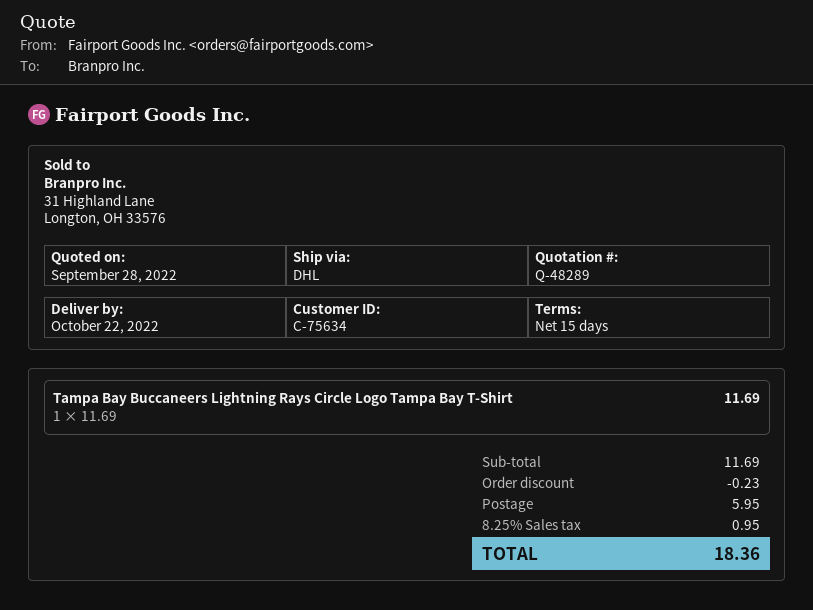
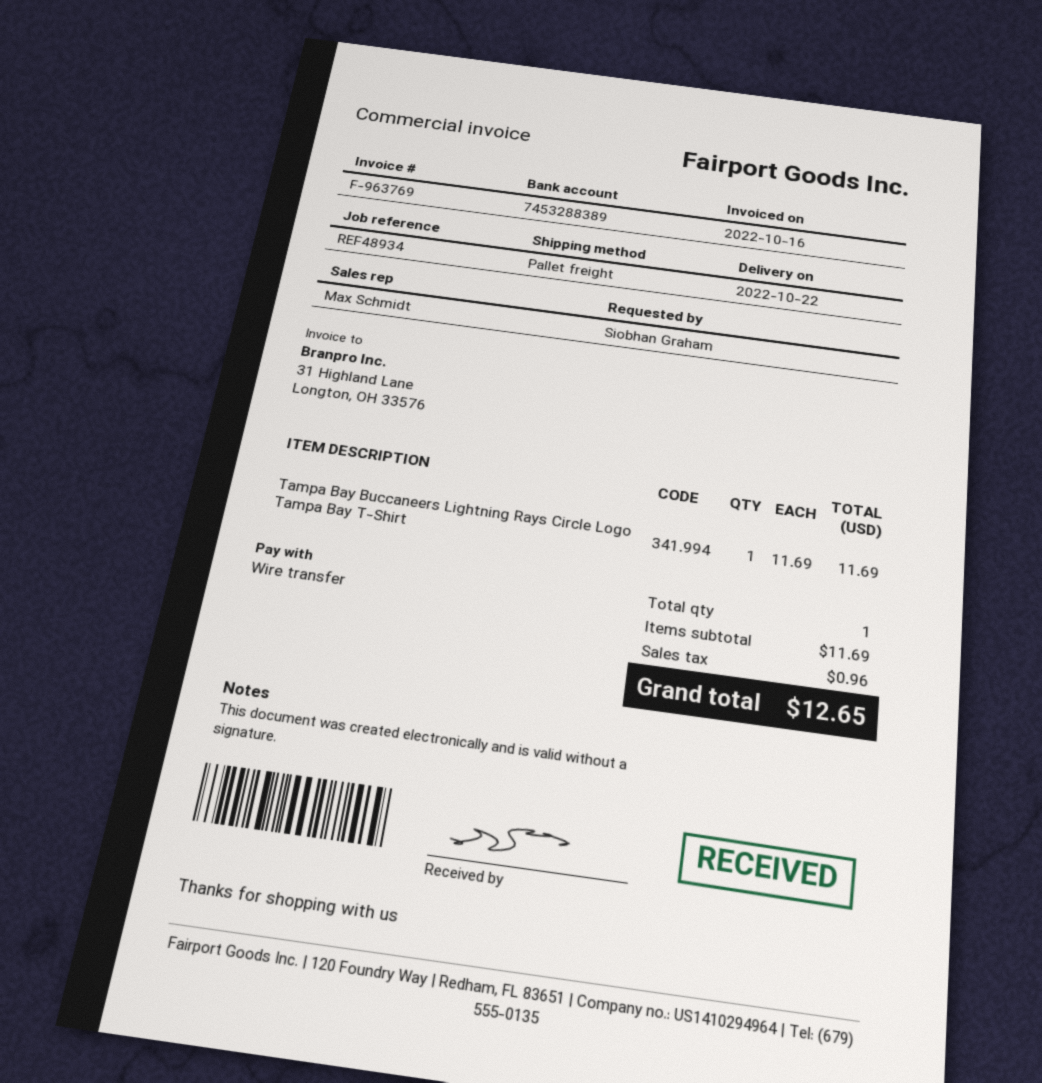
shipping method: DHL -> pallet freight
discount: 0.23 -> none
shipping: 5.95 -> none
tax: 0.95 -> 0.96
total: 18.36 -> 12.65

